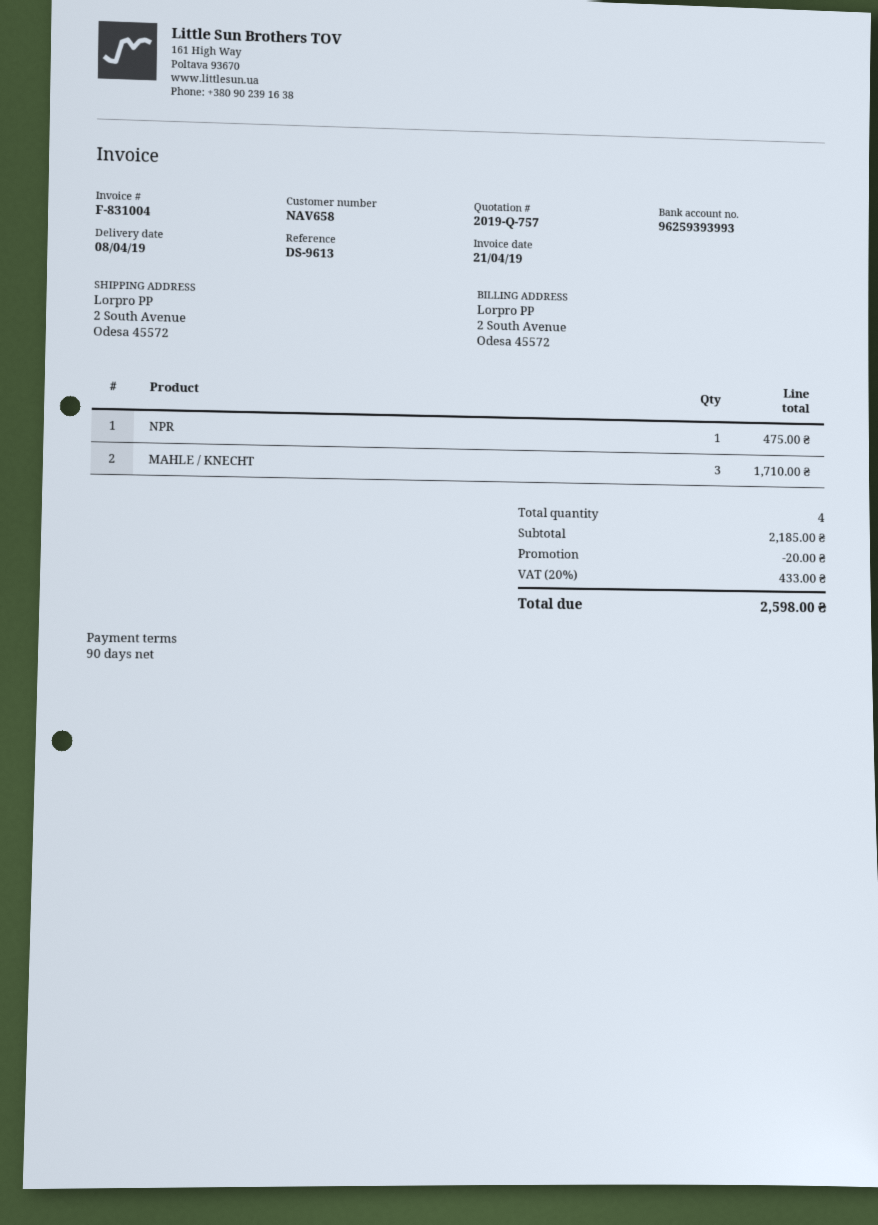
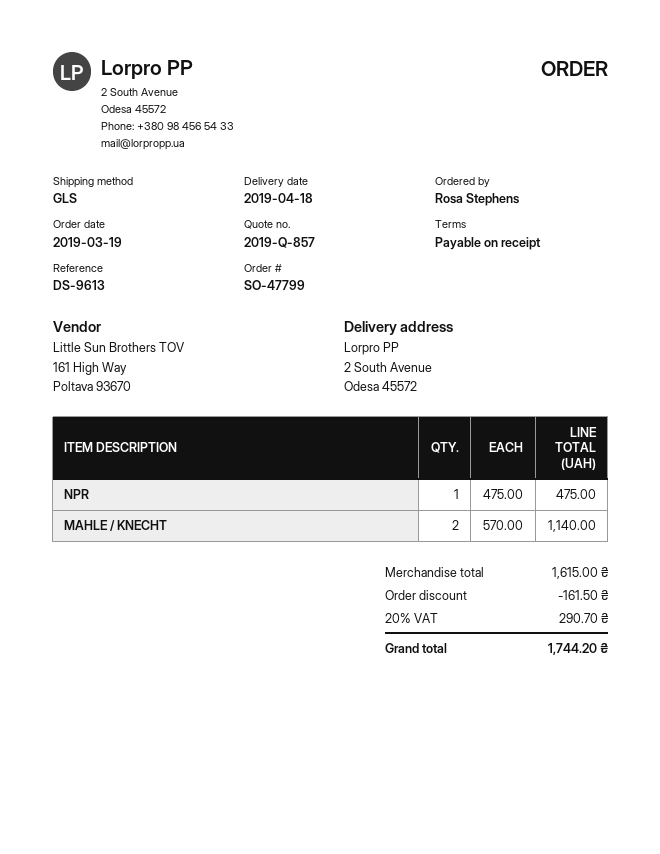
quote number: 2019-Q-757 -> 2019-Q-857
delivery date: 2019-04-08 -> 2019-04-18
payment terms: 90 days -> on receipt
MAHLE / KNECHT: 3 for 1710.00 -> 2 for 1140.00
subtotal: 2185.00 -> 1615.00
discount: 20.00 -> 161.50
tax: 20% = 433.00 -> 20% = 290.70
total: 2598.00 -> 1744.20

